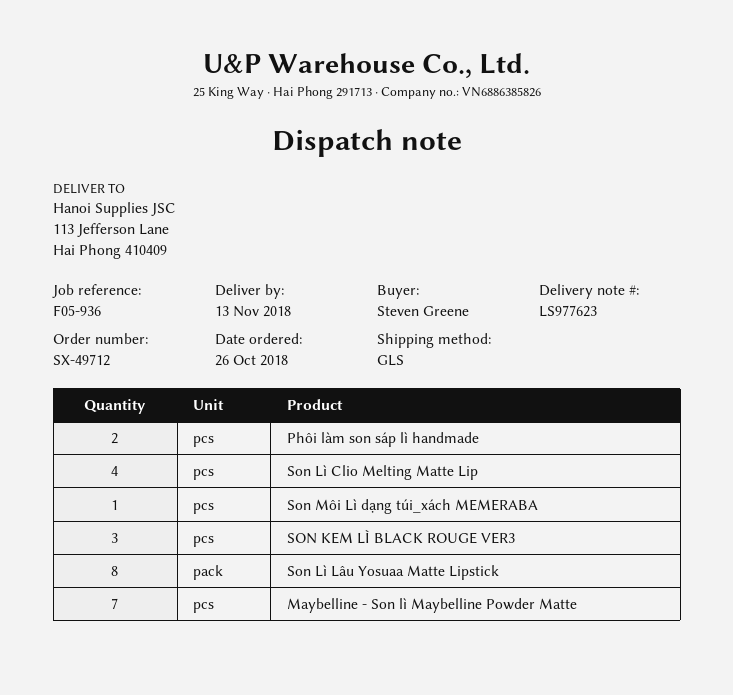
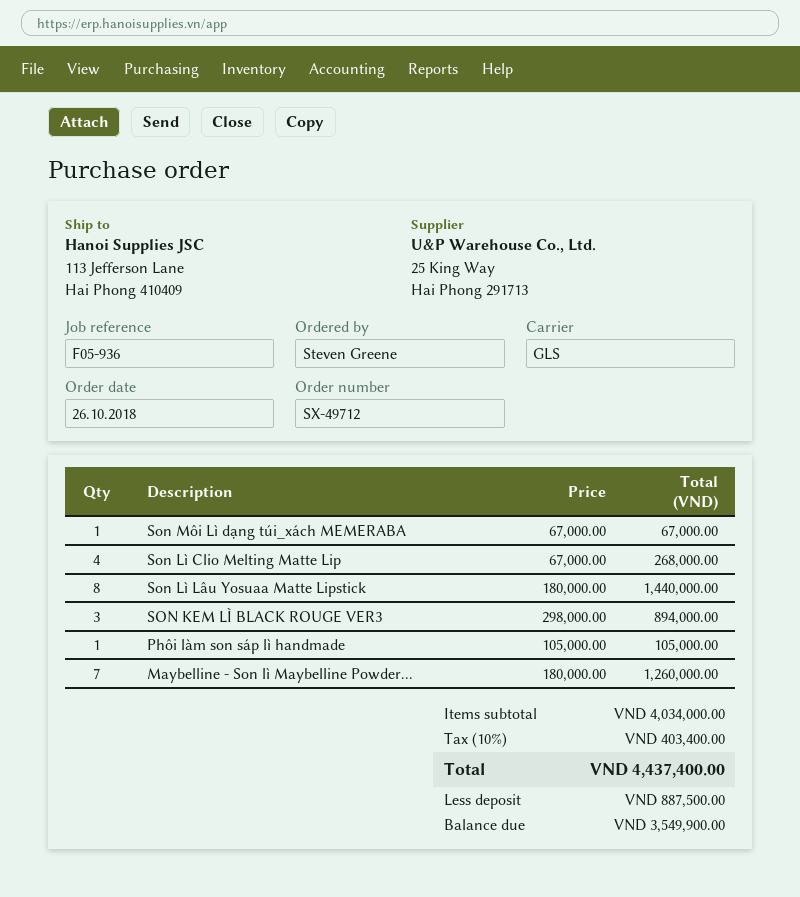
Phôi làm son sáp lì handmade: 2 -> 1

